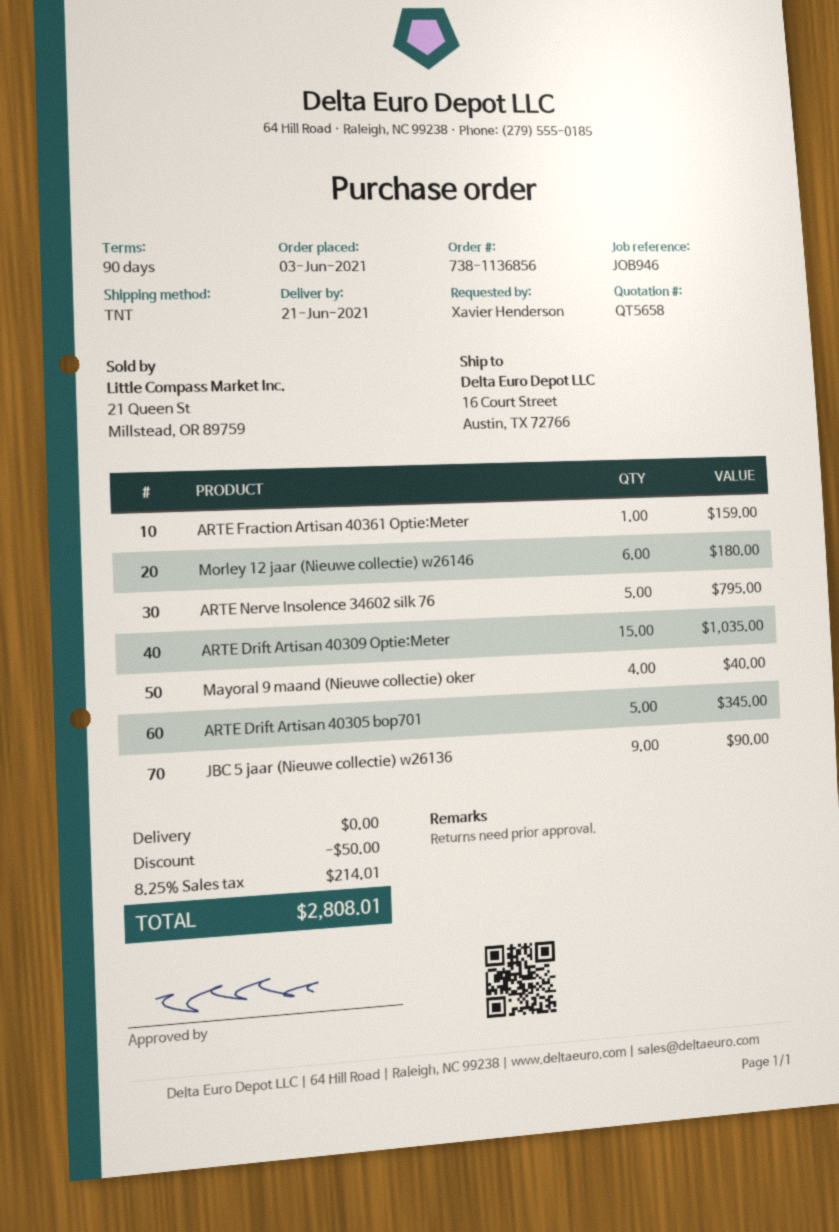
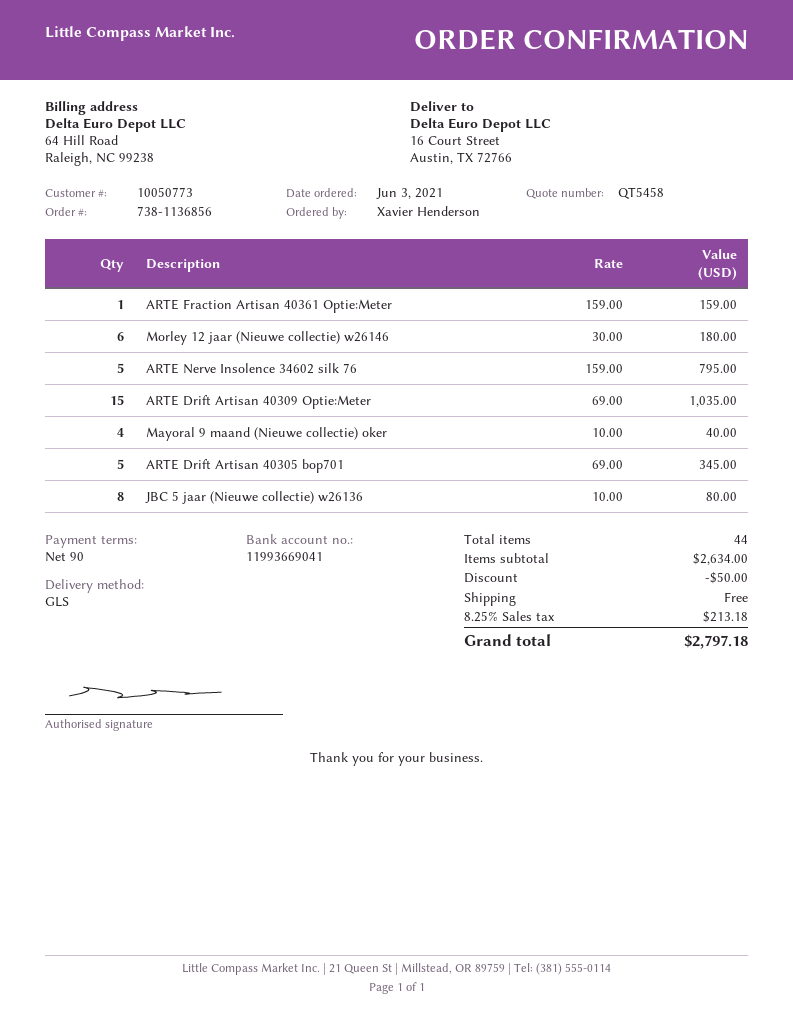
quote number: QT5658 -> QT5458
shipping method: TNT -> GLS
JBC 5 jaar (Nieuwe collectie) w26136: 9 for 90.00 -> 8 for 80.00
tax: 8.25% = 214.01 -> 8.25% = 213.18
total: 2808.01 -> 2797.18

